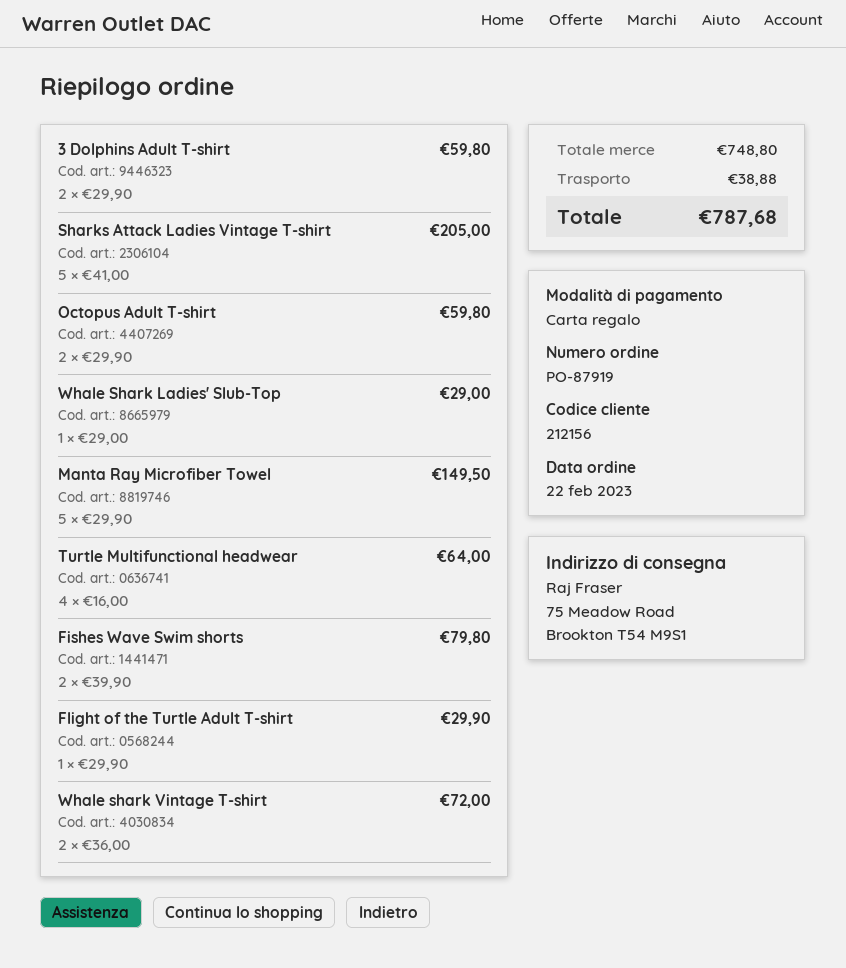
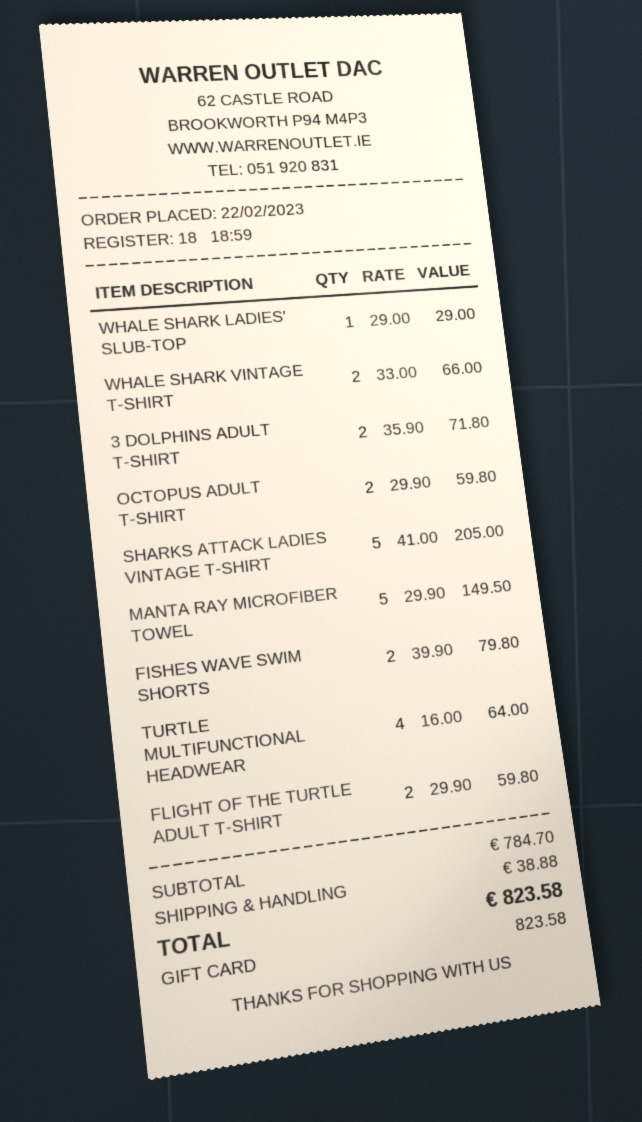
3 Dolphins Adult T-shirt: 2 x 29.90 = 59.80 -> 2 x 35.90 = 71.80
Flight of the Turtle Adult T-shirt: 1 x 29.90 = 29.90 -> 2 x 29.90 = 59.80
Whale shark Vintage T-shirt: 2 x 36.00 = 72.00 -> 2 x 33.00 = 66.00
subtotal: 748.80 -> 784.70
total: 787.68 -> 823.58

